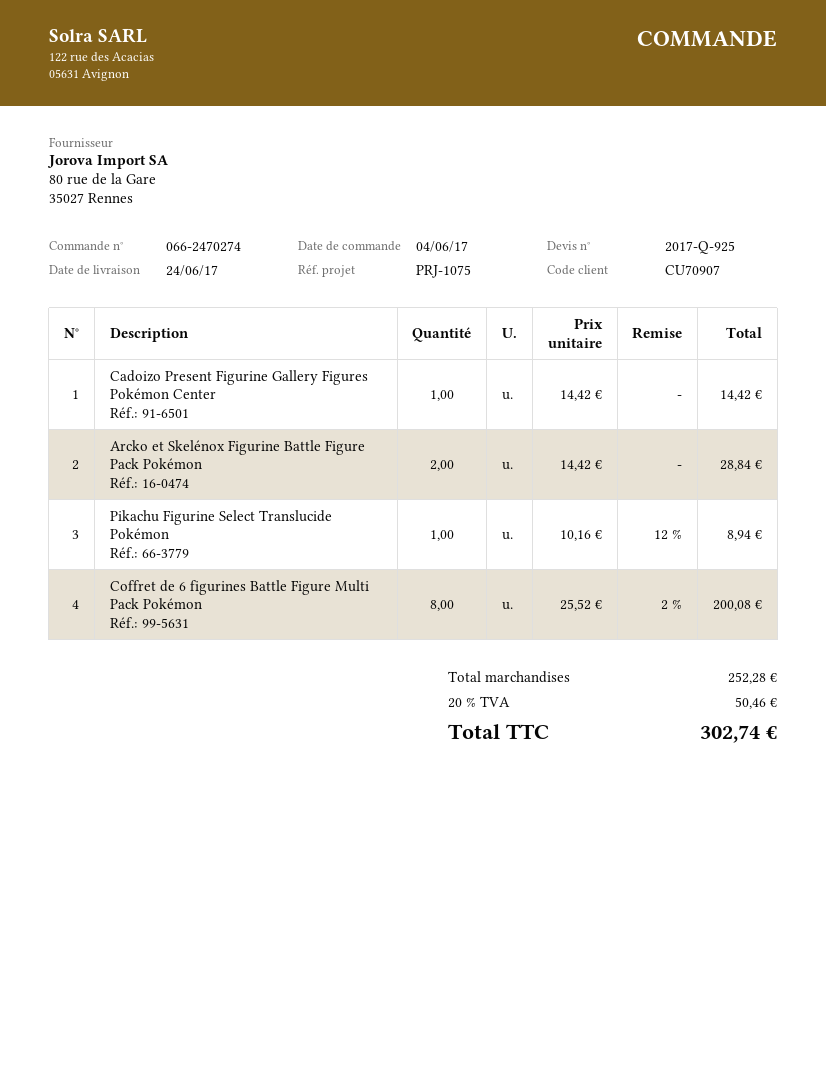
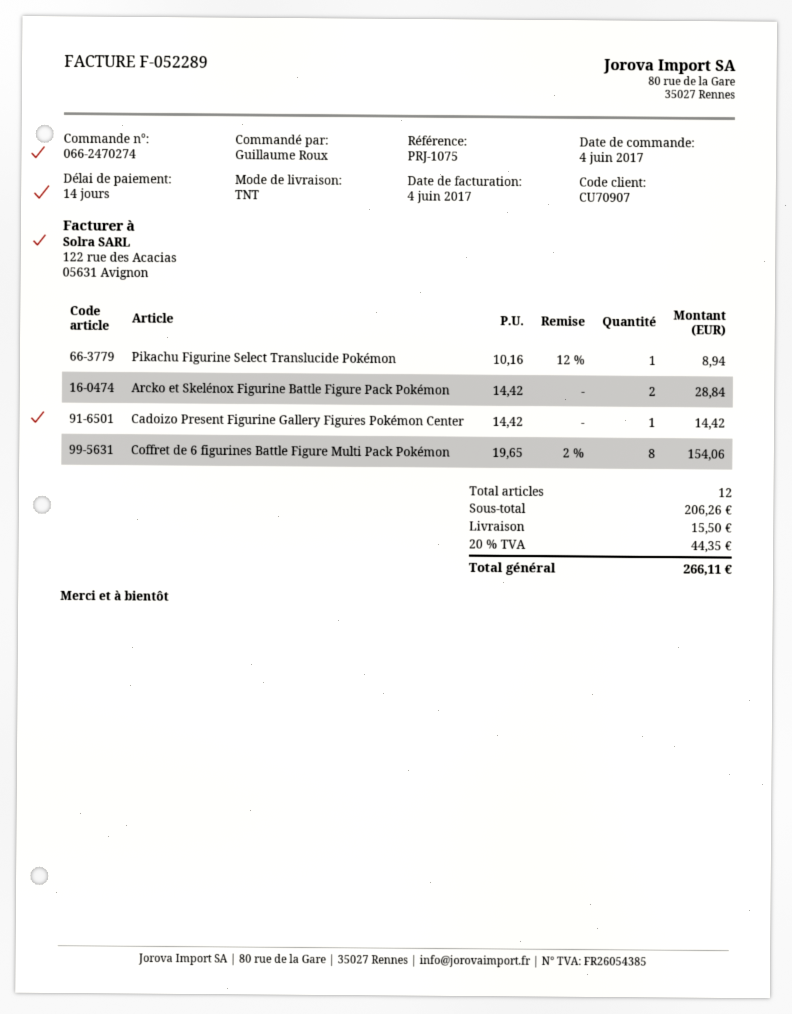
Coffret de 6 figurines Battle Figure Multi Pack Pokémon: 8 x 25.52 - 2% = 200.08 -> 8 x 19.65 - 2% = 154.06
subtotal: 252.28 -> 206.26
shipping: none -> 15.50
tax: 20% = 50.46 -> 20% = 44.35
total: 302.74 -> 266.11

